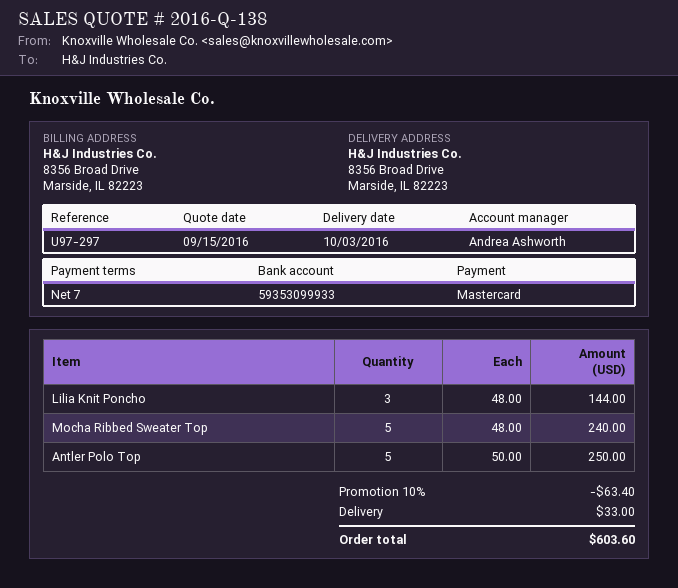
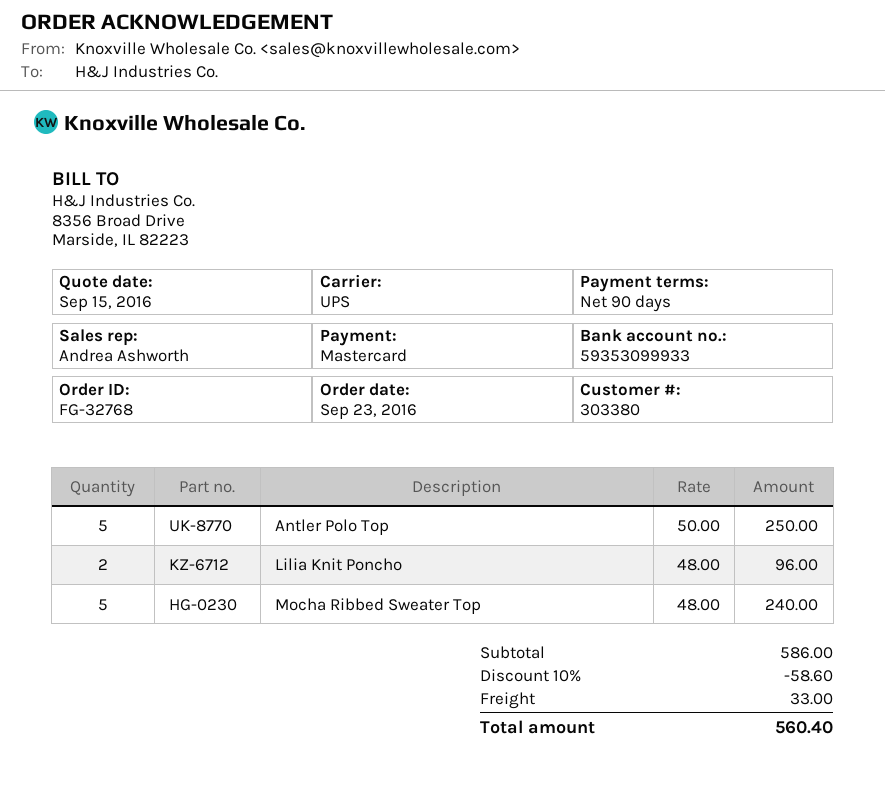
payment terms: 7 days -> 90 days
Lilia Knit Poncho: 3 x 48.00 = 144.00 -> 2 x 48.00 = 96.00
discount: 10% = 63.40 -> 10% = 58.60
total: 603.60 -> 560.40

